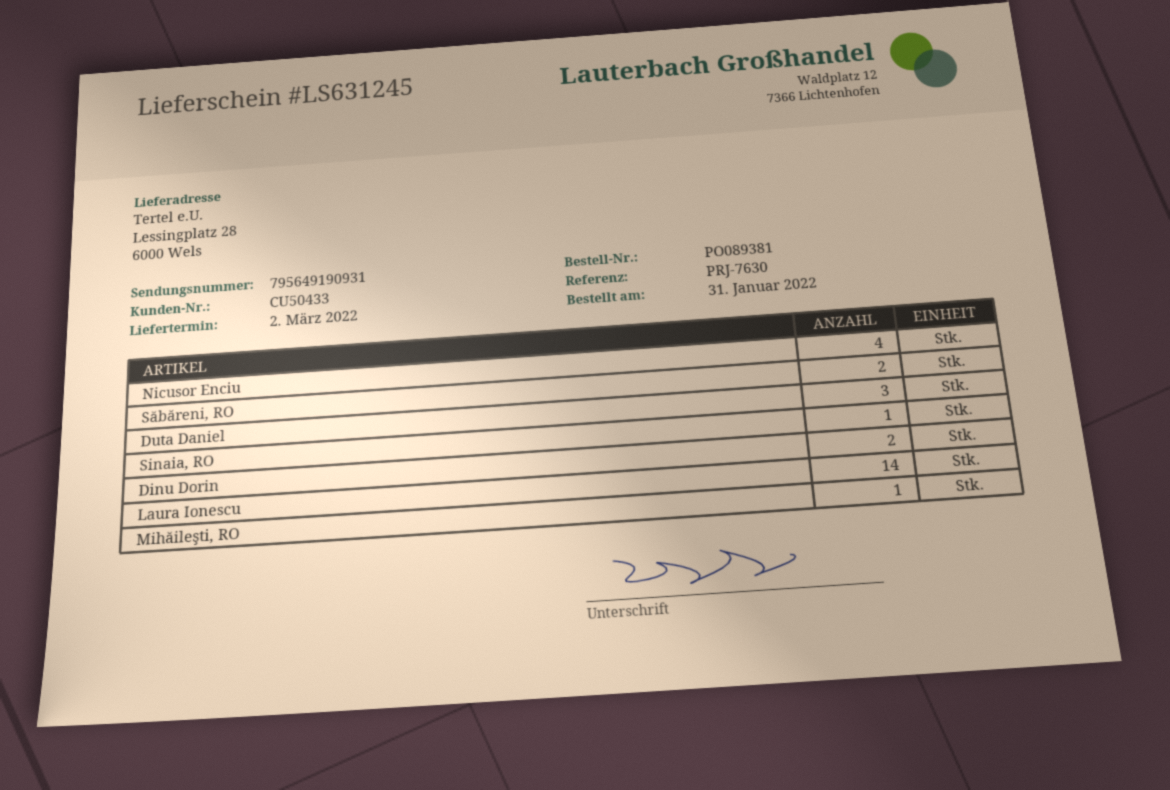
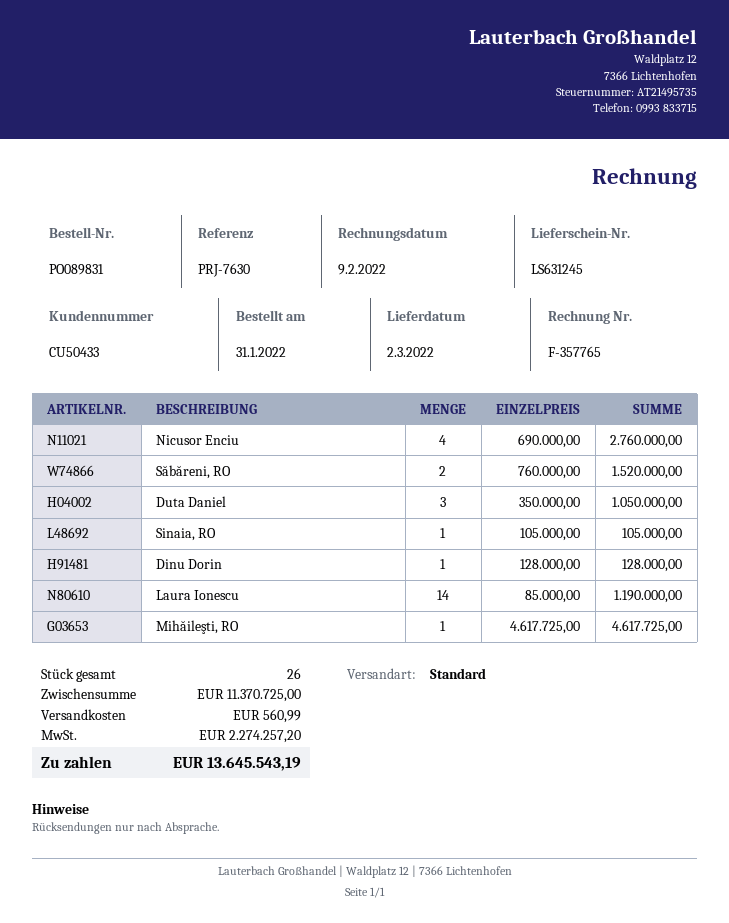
order number: PO089381 -> PO089831
Dinu Dorin: 2 -> 1

